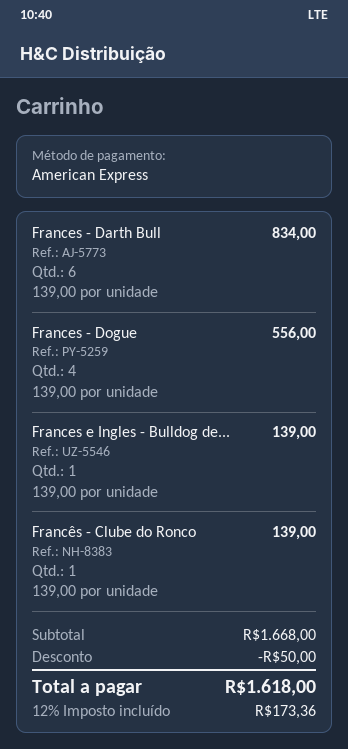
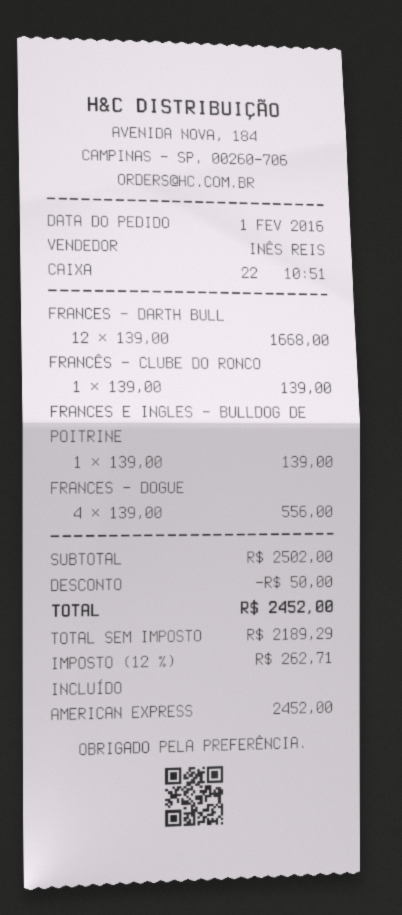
Frances - Darth Bull: 6 x 139.00 = 834.00 -> 12 x 139.00 = 1668.00
subtotal: 1668.00 -> 2502.00
tax: 12% = 173.36 -> 12% = 262.71
total: 1618.00 -> 2452.00

